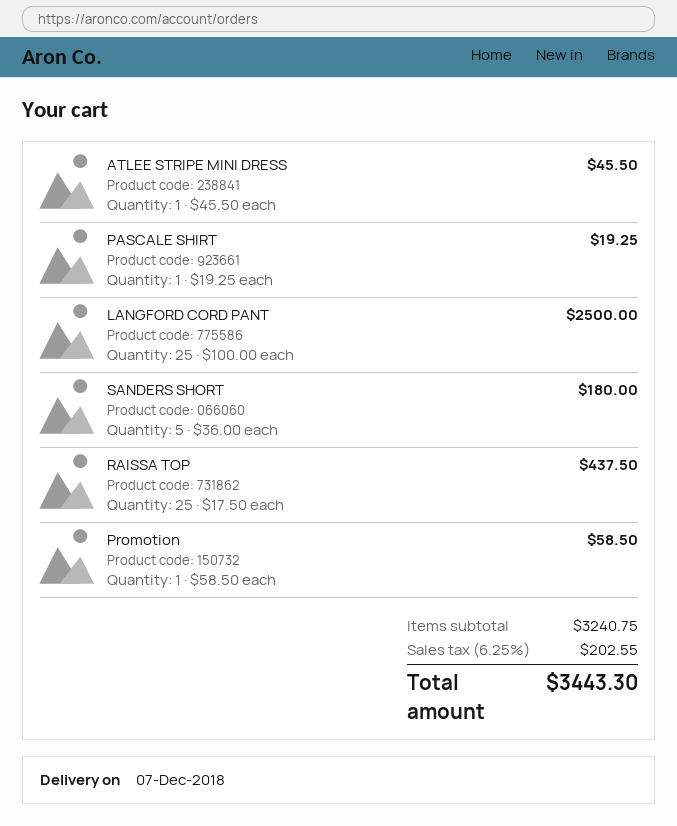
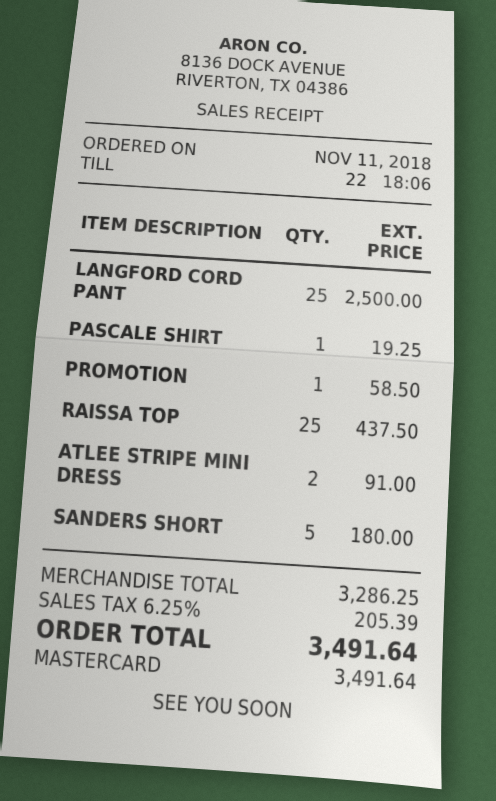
ATLEE STRIPE MINI DRESS: 1 for 45.50 -> 2 for 91.00
subtotal: 3240.75 -> 3286.25
tax: 6.25% = 202.55 -> 6.25% = 205.39
total: 3443.30 -> 3491.64

